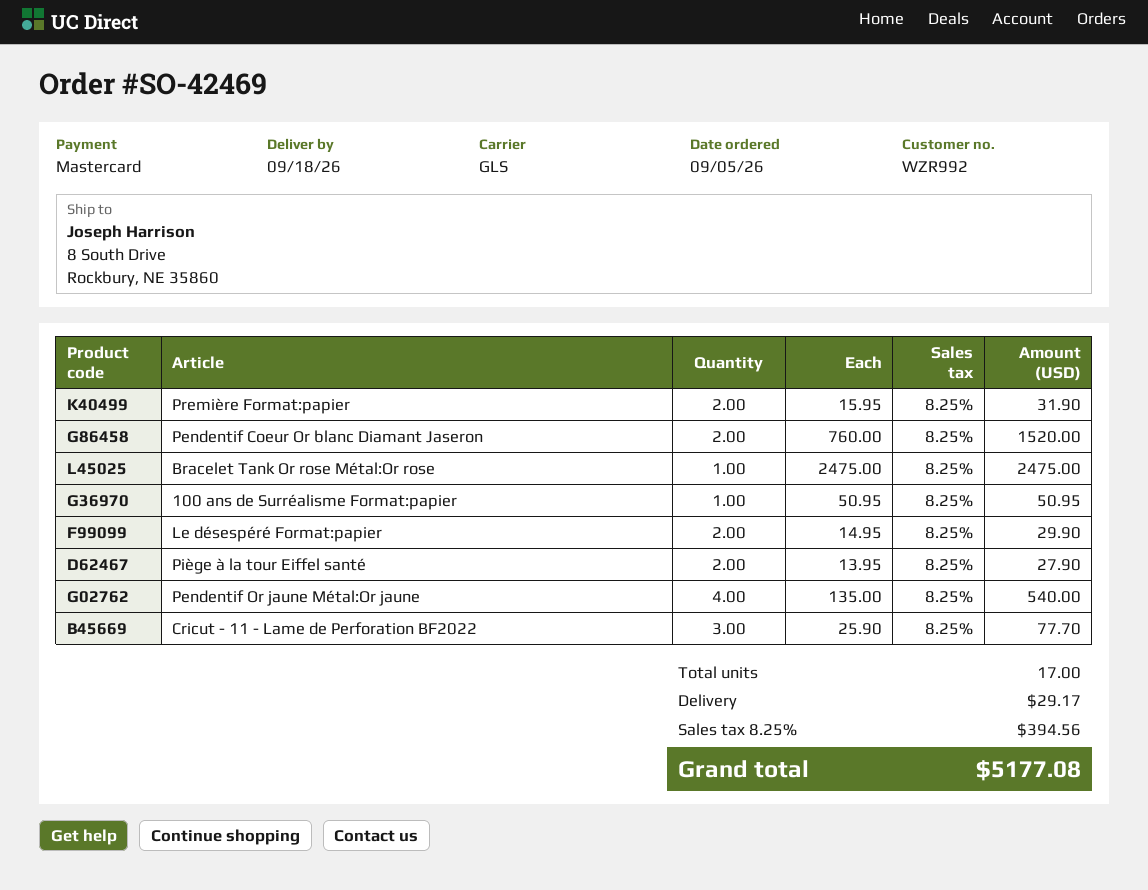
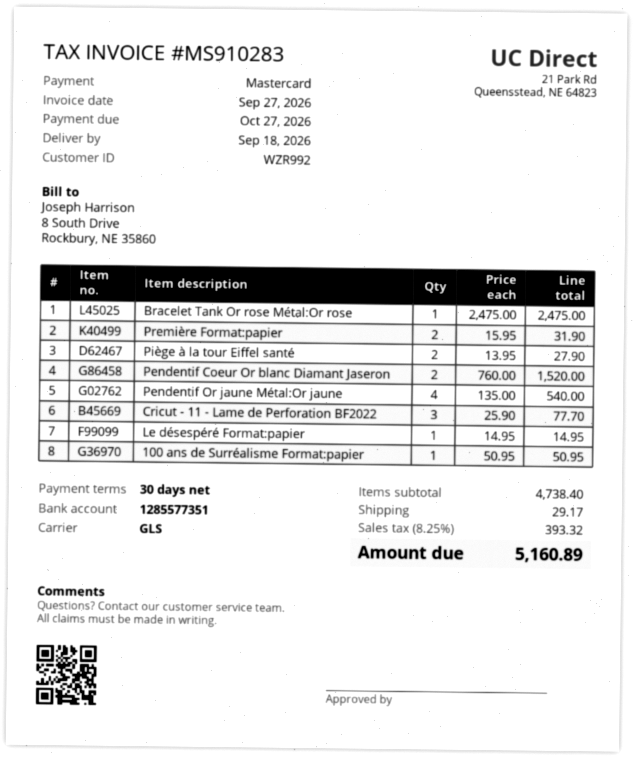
Le désespéré Format:papier: 2 x 14.95 = 29.90 -> 1 x 14.95 = 14.95
tax: 8.25% = 394.56 -> 8.25% = 393.32
total: 5177.08 -> 5160.89

